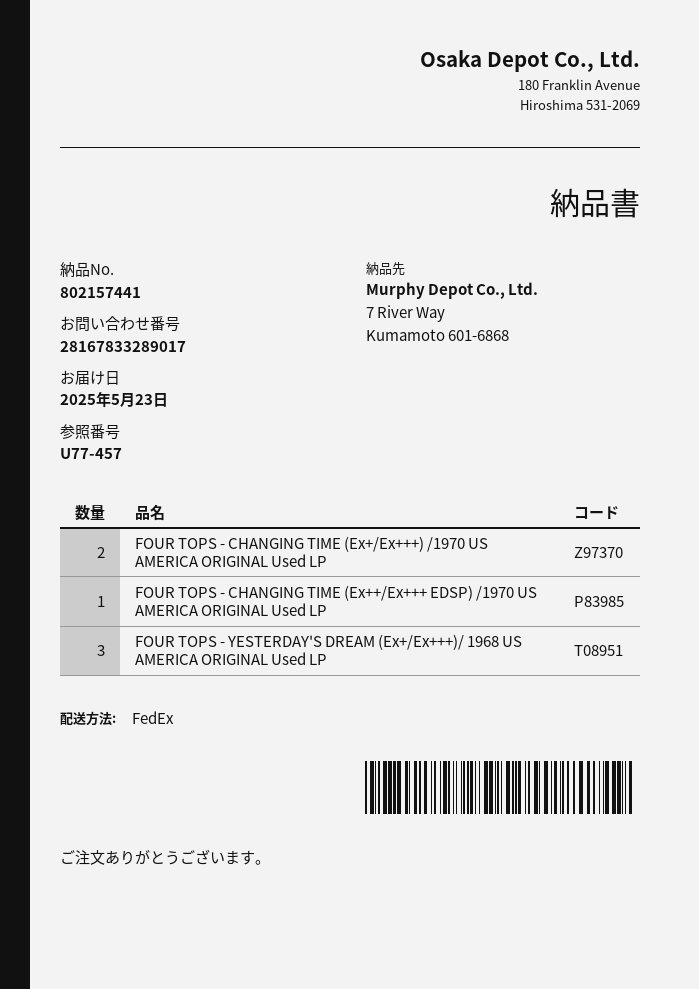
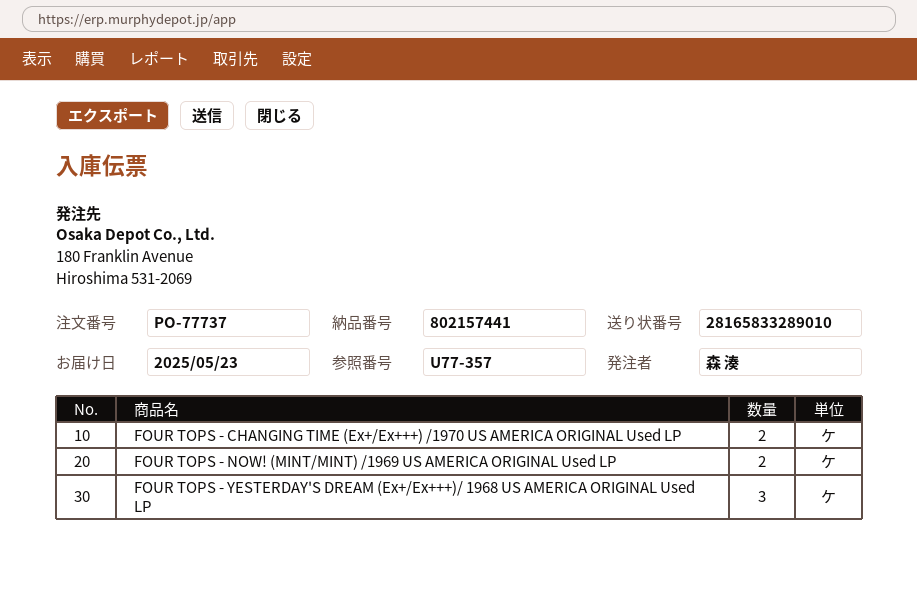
reference: U77-457 -> U77-357
tracking number: 28167833289017 -> 28165833289010
FOUR TOPS - CHANGING TIME (Ex++/Ex+++ EDSP) /1970 US AMERICA ORIGINAL Used LP: 1 -> none
FOUR TOPS - NOW! (MINT/MINT) /1969 US AMERICA ORIGINAL Used LP: none -> 2

